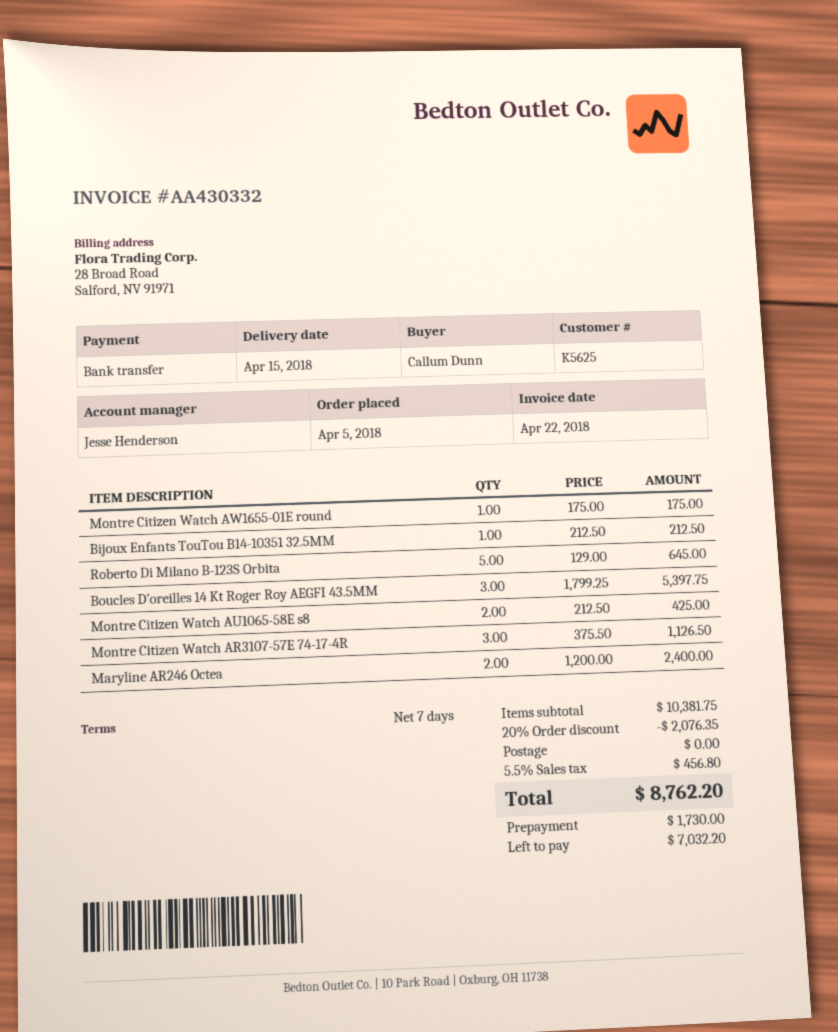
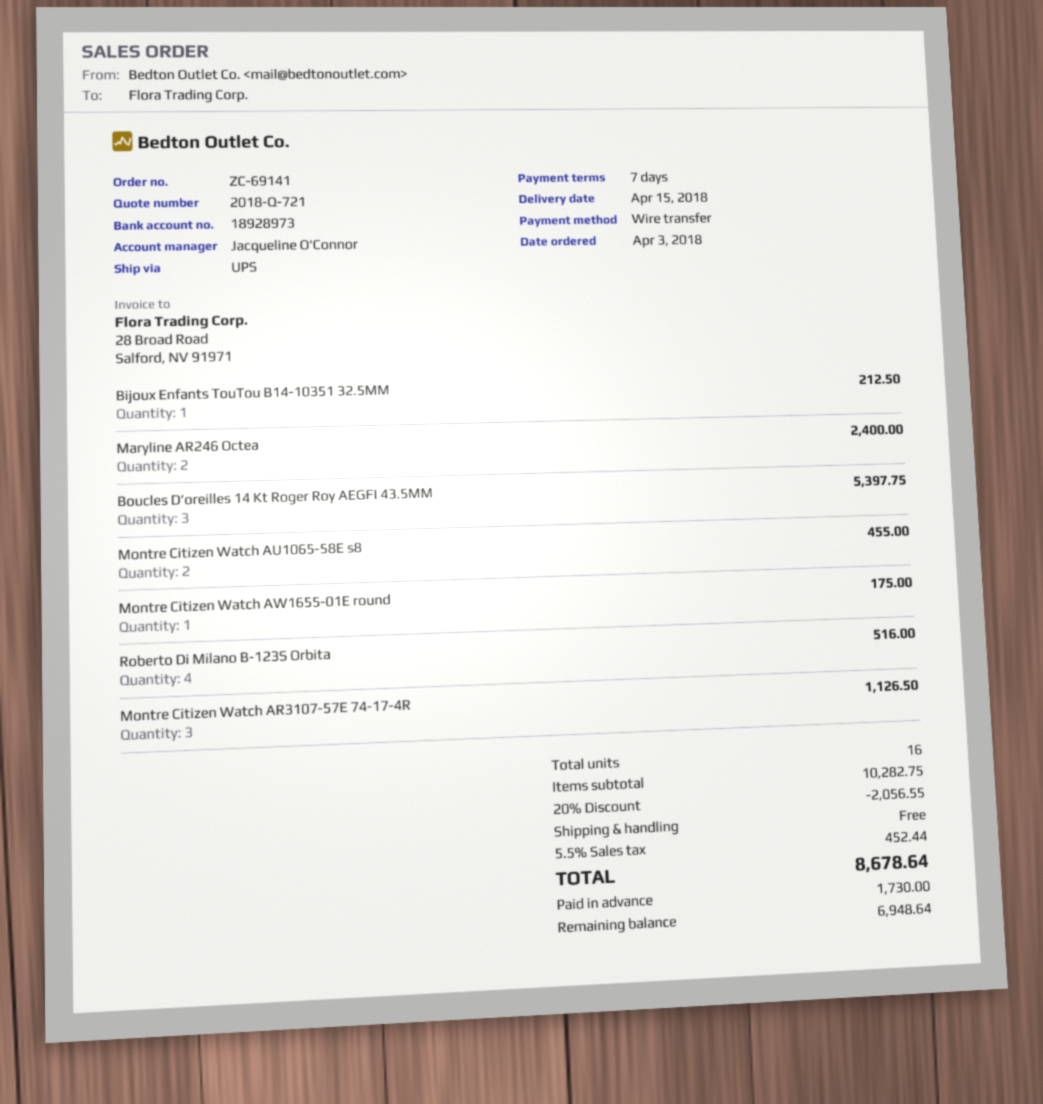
order date: 2018-04-05 -> 2018-04-03
sales rep: Jesse Henderson -> Jacqueline O'Connor
Roberto Di Milano B-123S Orbita: 5 for 645.00 -> 4 for 516.00
Montre Citizen Watch AU1065-58E s8: 2 for 425.00 -> 2 for 455.00
subtotal: 10381.75 -> 10282.75
discount: 20% = 2076.35 -> 20% = 2056.55
tax: 5.5% = 456.80 -> 5.5% = 452.44
total: 8762.20 -> 8678.64
balance: 7032.20 -> 6948.64

